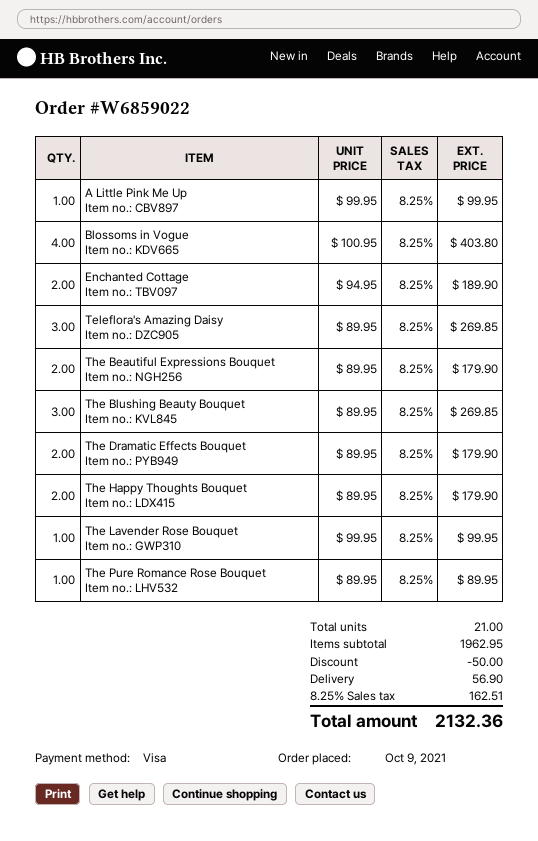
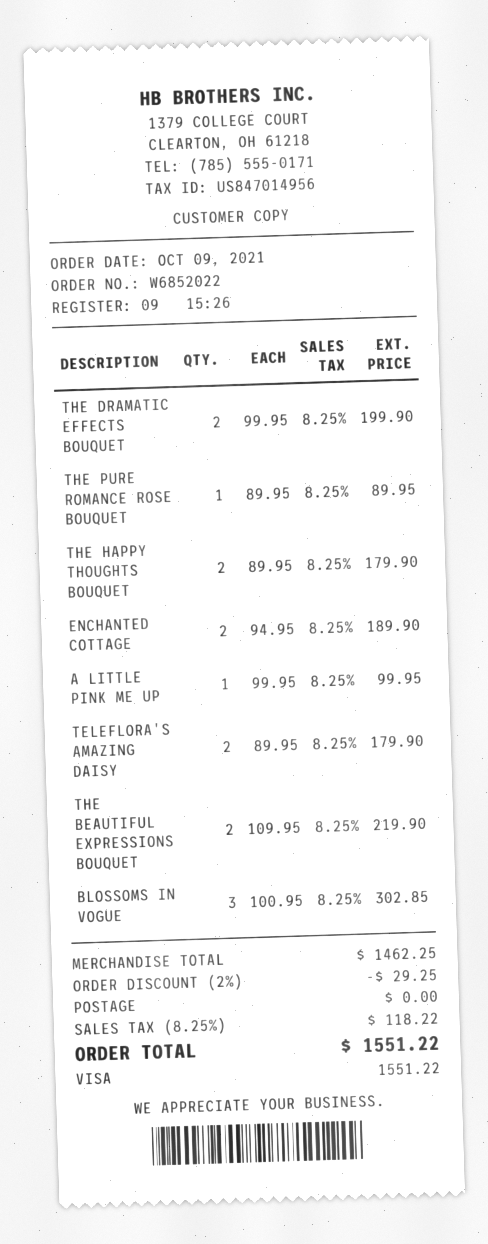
order number: W6859022 -> W6852022
Blossoms in Vogue: 4 x 100.95 = 403.80 -> 3 x 100.95 = 302.85
Teleflora's Amazing Daisy: 3 x 89.95 = 269.85 -> 2 x 89.95 = 179.90
The Beautiful Expressions Bouquet: 2 x 89.95 = 179.90 -> 2 x 109.95 = 219.90
The Blushing Beauty Bouquet: 3 x 89.95 = 269.85 -> none
The Dramatic Effects Bouquet: 2 x 89.95 = 179.90 -> 2 x 99.95 = 199.90
The Lavender Rose Bouquet: 1 x 99.95 = 99.95 -> none
subtotal: 1962.95 -> 1462.25
discount: 50.00 -> 29.25
shipping: 56.90 -> 0.00
tax: 8.25% = 162.51 -> 8.25% = 118.22
total: 2132.36 -> 1551.22

